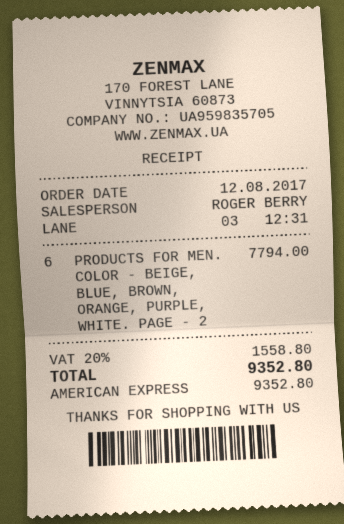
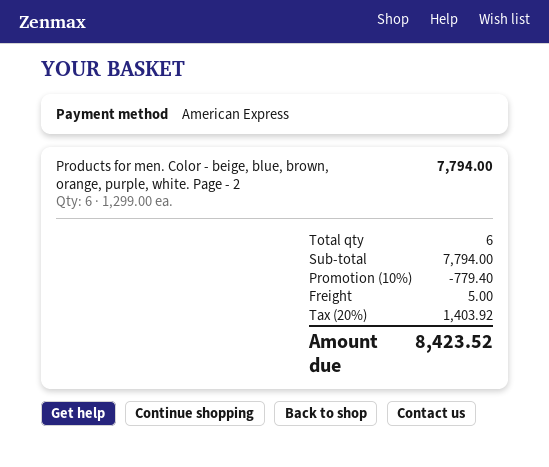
discount: none -> 10% = 779.40
shipping: none -> 5.00
tax: 20% = 1558.80 -> 20% = 1403.92
total: 9352.80 -> 8423.52

